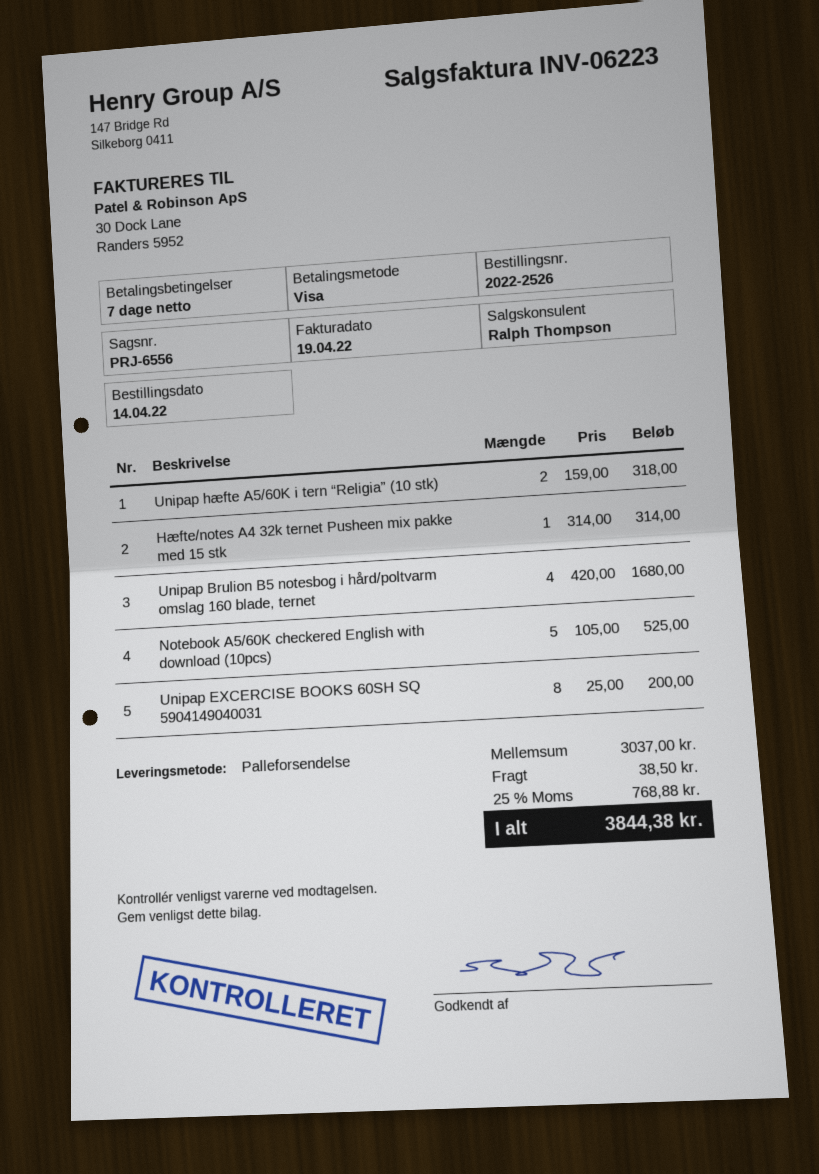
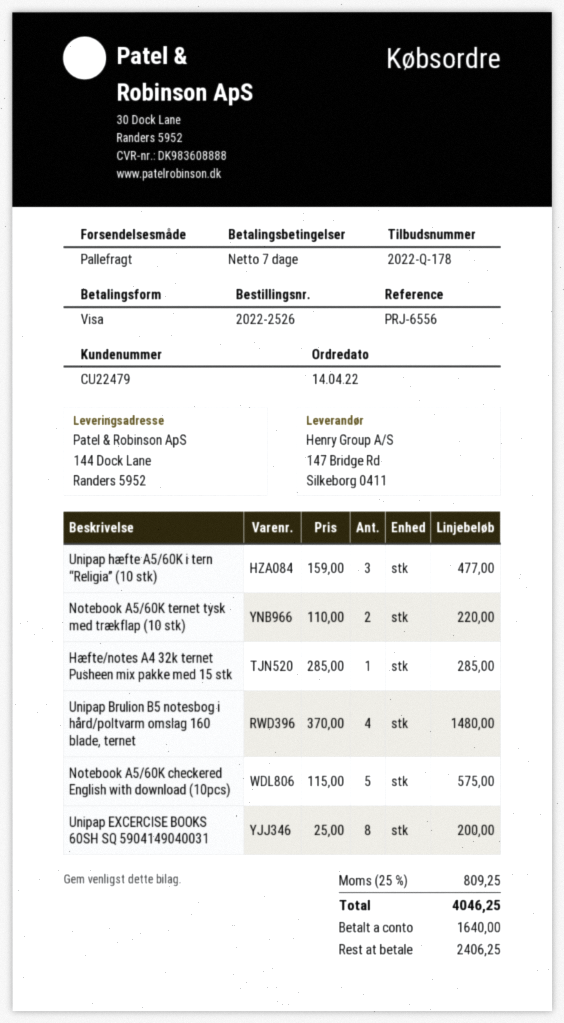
Unipap hæfte A5/60K i tern “Religia” (10 stk): 2 x 159.00 = 318.00 -> 3 x 159.00 = 477.00
Hæfte/notes A4 32k ternet Pusheen mix pakke med 15 stk: 1 x 314.00 = 314.00 -> 1 x 285.00 = 285.00
Unipap Brulion B5 notesbog i hård/poltvarm omslag 160 blade, ternet: 4 x 420.00 = 1680.00 -> 4 x 370.00 = 1480.00
Notebook A5/60K checkered English with download (10pcs): 5 x 105.00 = 525.00 -> 5 x 115.00 = 575.00
Notebook A5/60K ternet tysk med trækflap (10 stk): none -> 2 x 110.00 = 220.00
shipping: 38.50 -> none
tax: 25% = 768.88 -> 25% = 809.25
total: 3844.38 -> 4046.25

